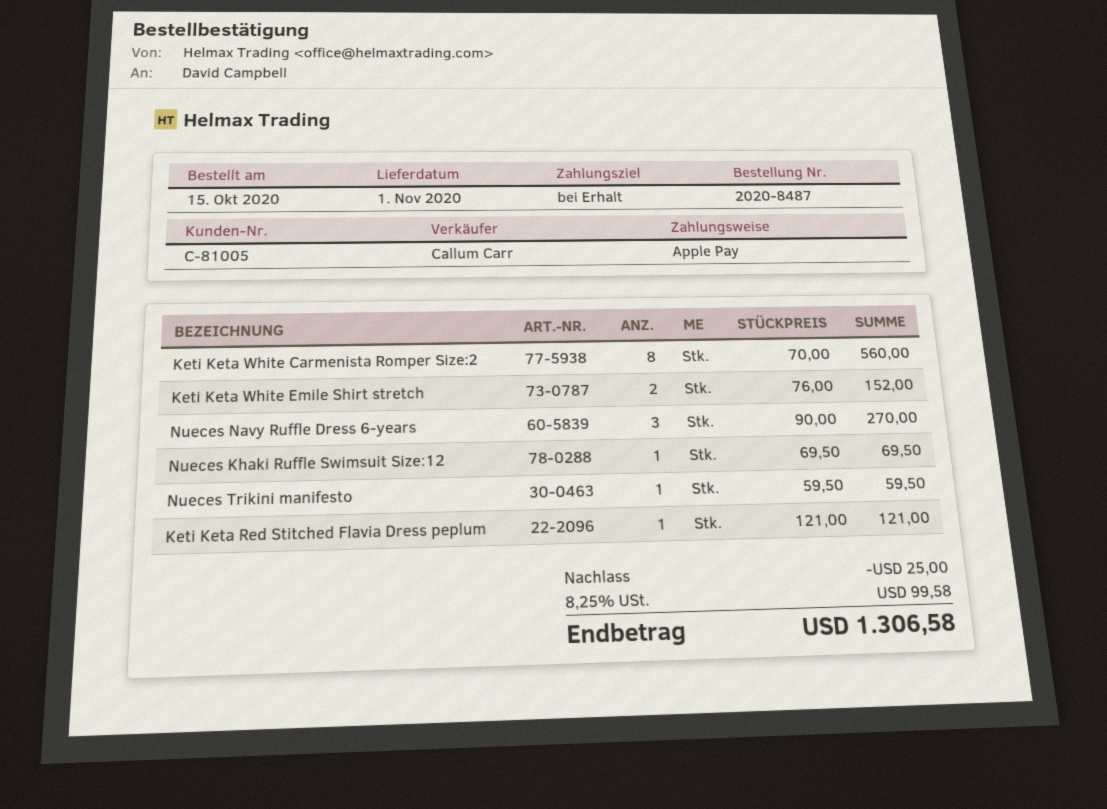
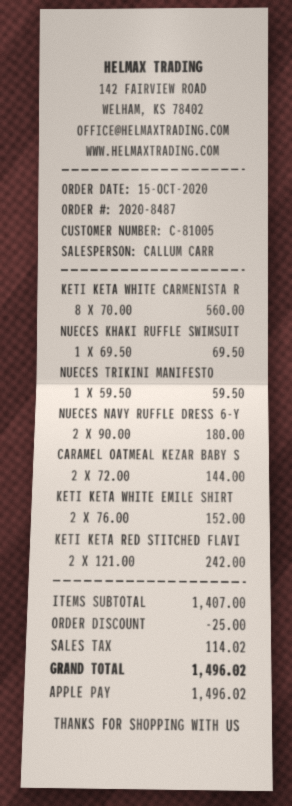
Nueces Navy Ruffle Dress 6-years: 3 x 90.00 = 270.00 -> 2 x 90.00 = 180.00
Keti Keta Red Stitched Flavia Dress peplum: 1 x 121.00 = 121.00 -> 2 x 121.00 = 242.00
CARAMEL OATMEAL KEZAR BABY S: none -> 2 x 72.00 = 144.00
tax: 99.58 -> 114.02
total: 1306.58 -> 1496.02

